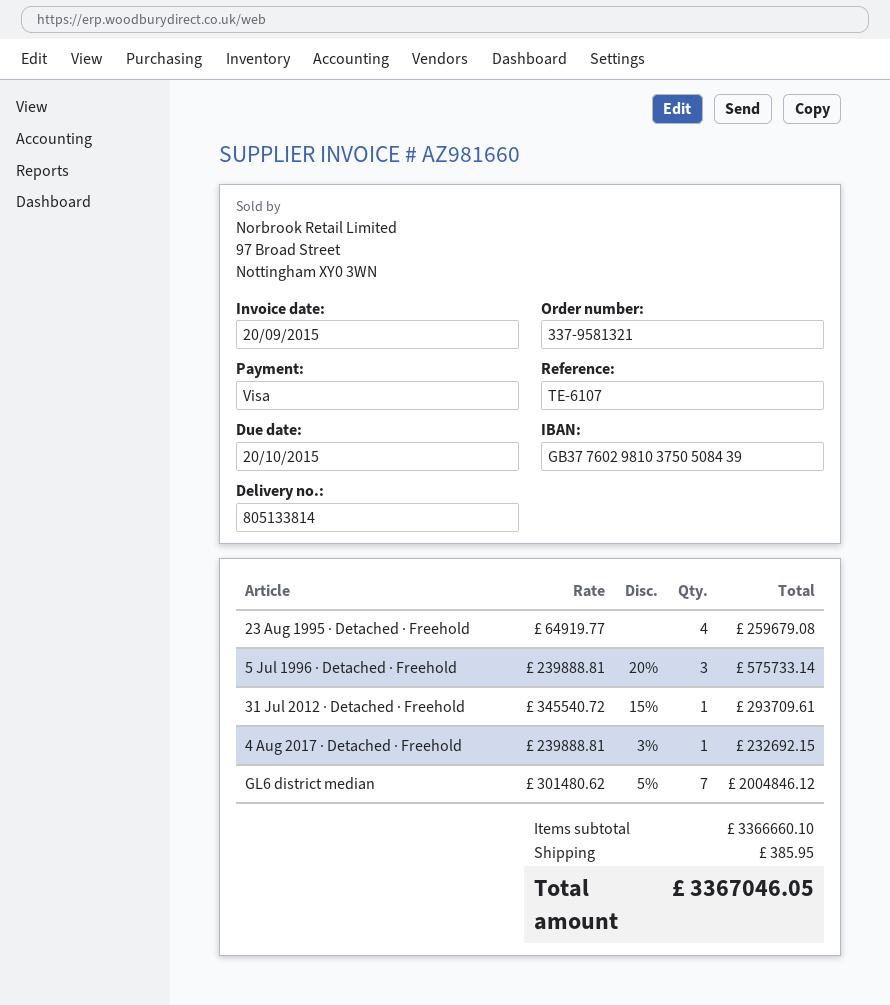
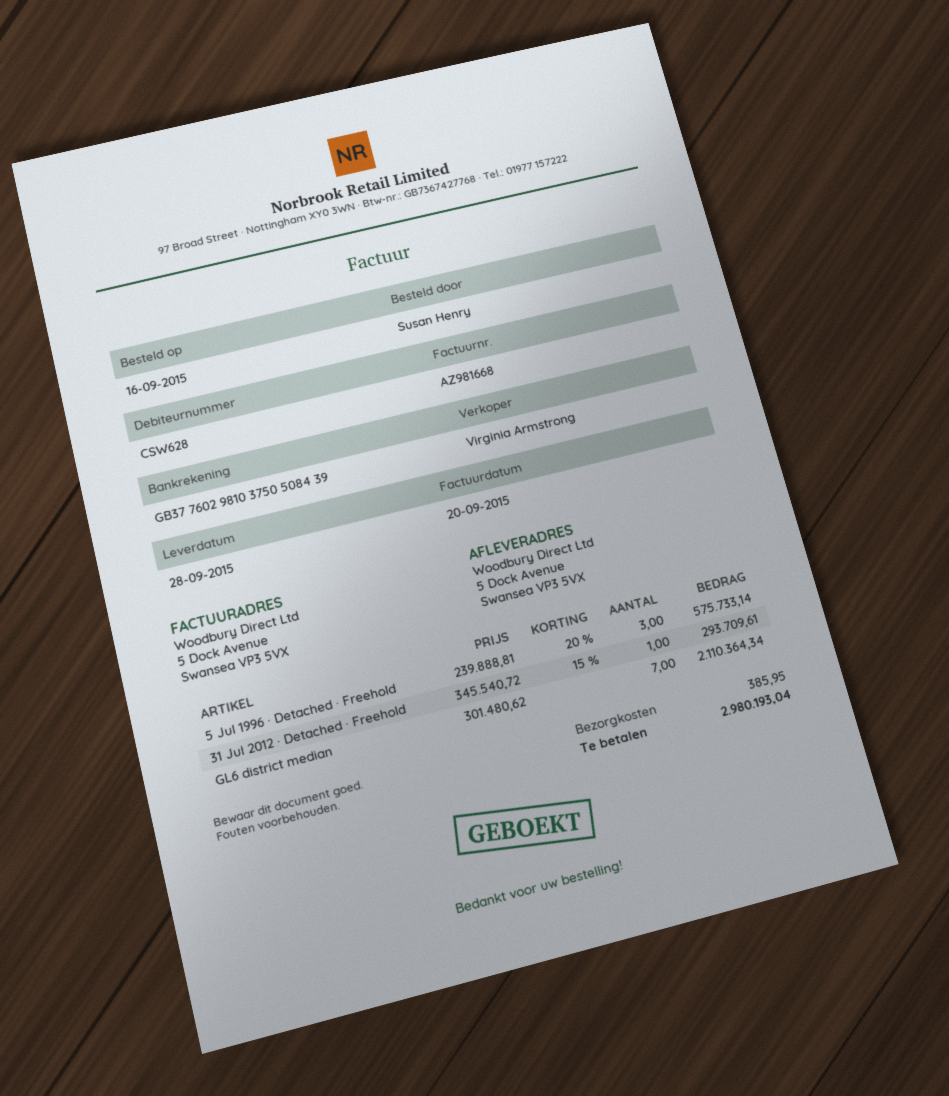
invoice number: AZ981660 -> AZ981668
23 Aug 1995 · Detached · Freehold: 4 x 64919.77 = 259679.08 -> none
4 Aug 2017 · Detached · Freehold: 1 x 239888.81 - 3% = 232692.15 -> none
GL6 district median: 7 x 301480.62 - 5% = 2004846.12 -> 7 x 301480.62 = 2110364.34
total: 3367046.05 -> 2980193.04

